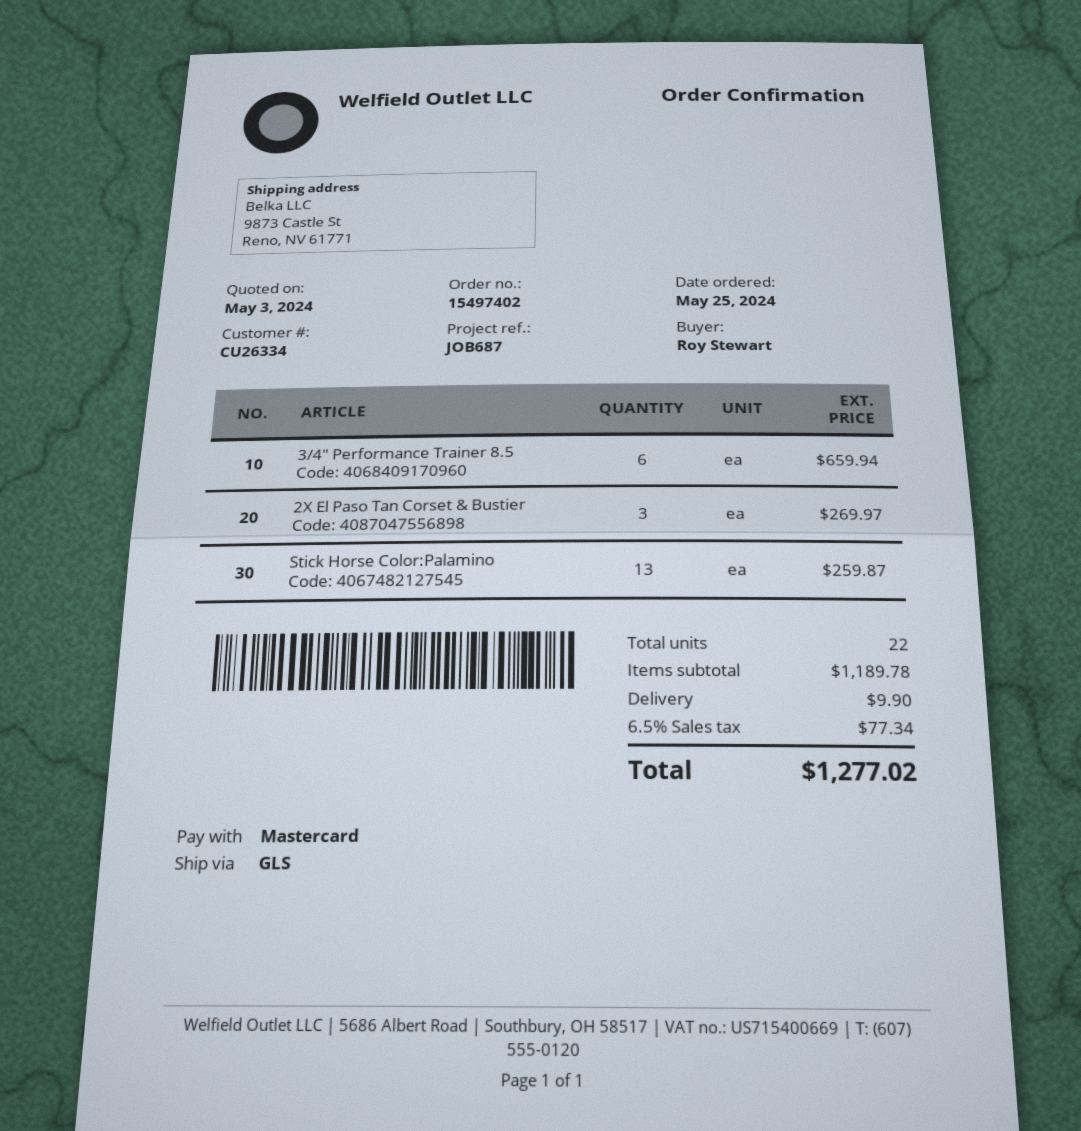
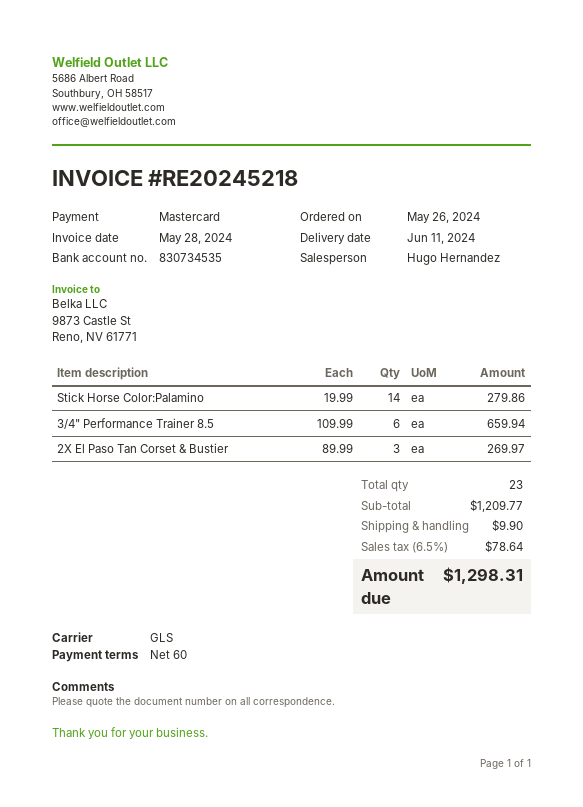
order date: 2024-05-25 -> 2024-05-26
Stick Horse Color:Palamino: 13 for 259.87 -> 14 for 279.86
total quantity: 22 -> 23
subtotal: 1189.78 -> 1209.77
tax: 6.5% = 77.34 -> 6.5% = 78.64
total: 1277.02 -> 1298.31

